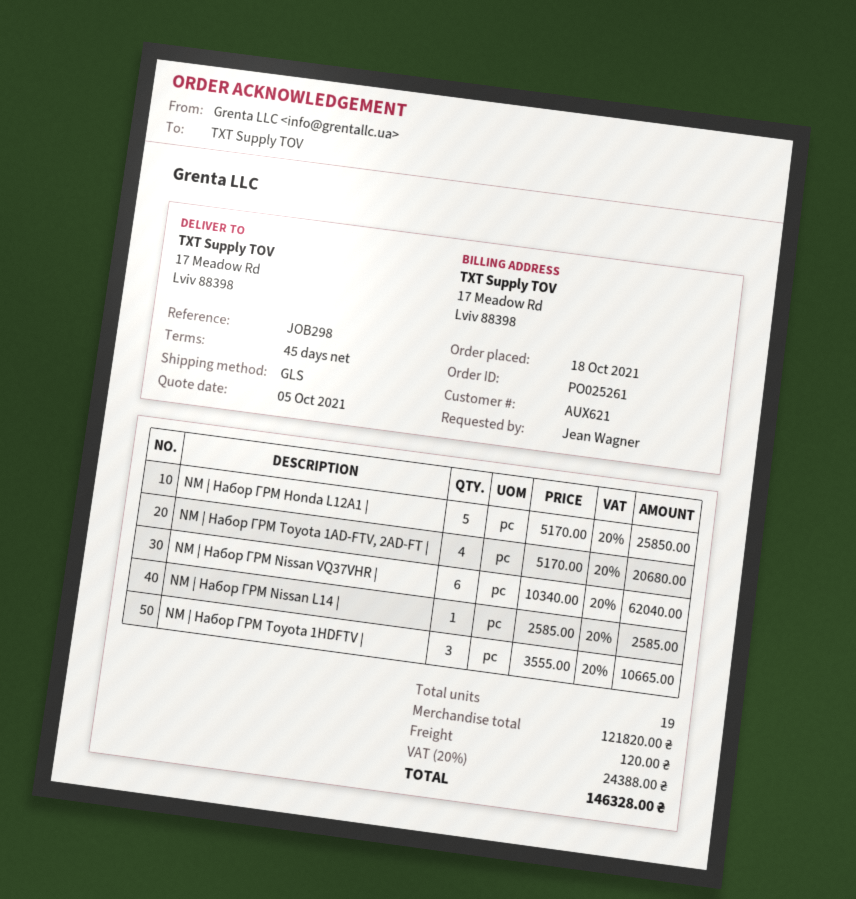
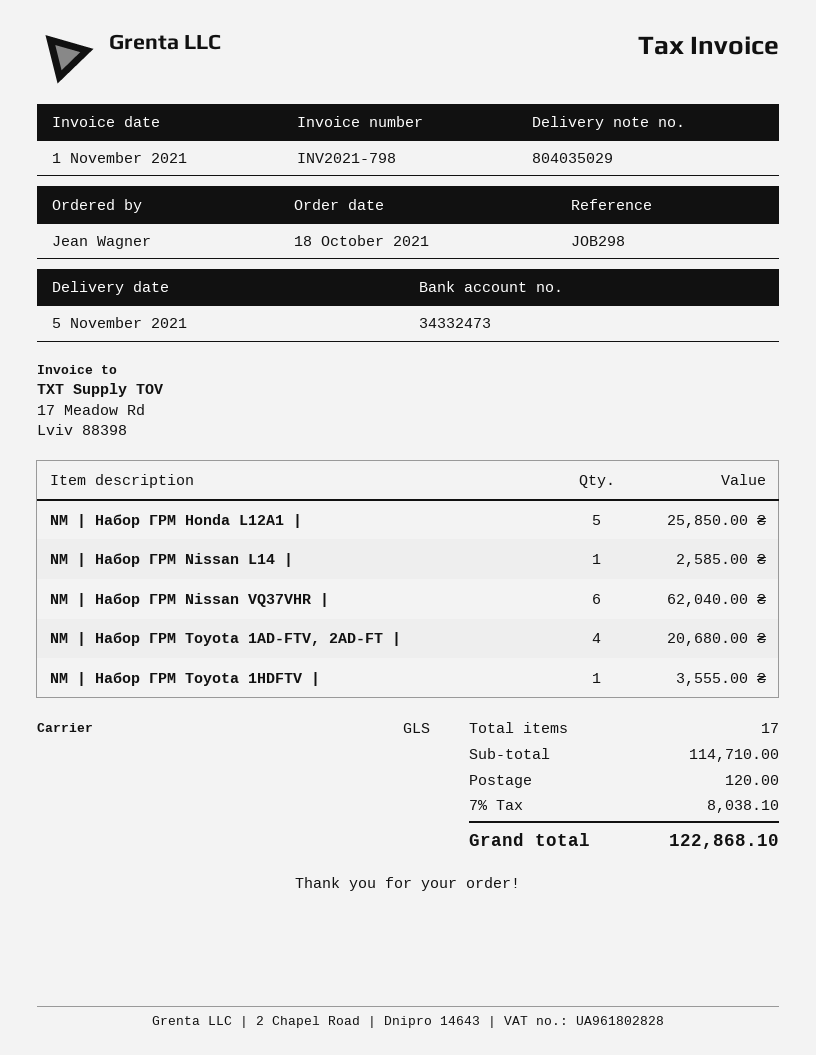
NM | Набор ГРМ Toyota 1HDFTV |: 3 for 10665.00 -> 1 for 3555.00
total quantity: 19 -> 17
subtotal: 121820.00 -> 114710.00
tax: 20% = 24388.00 -> 7% = 8038.10
total: 146328.00 -> 122868.10

